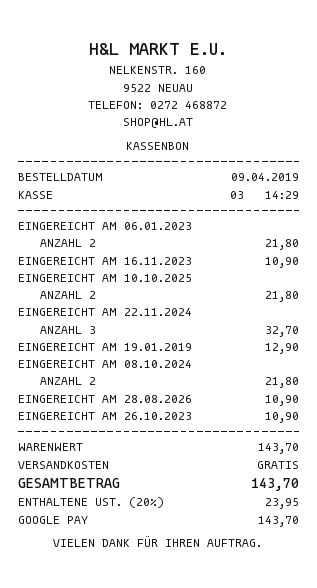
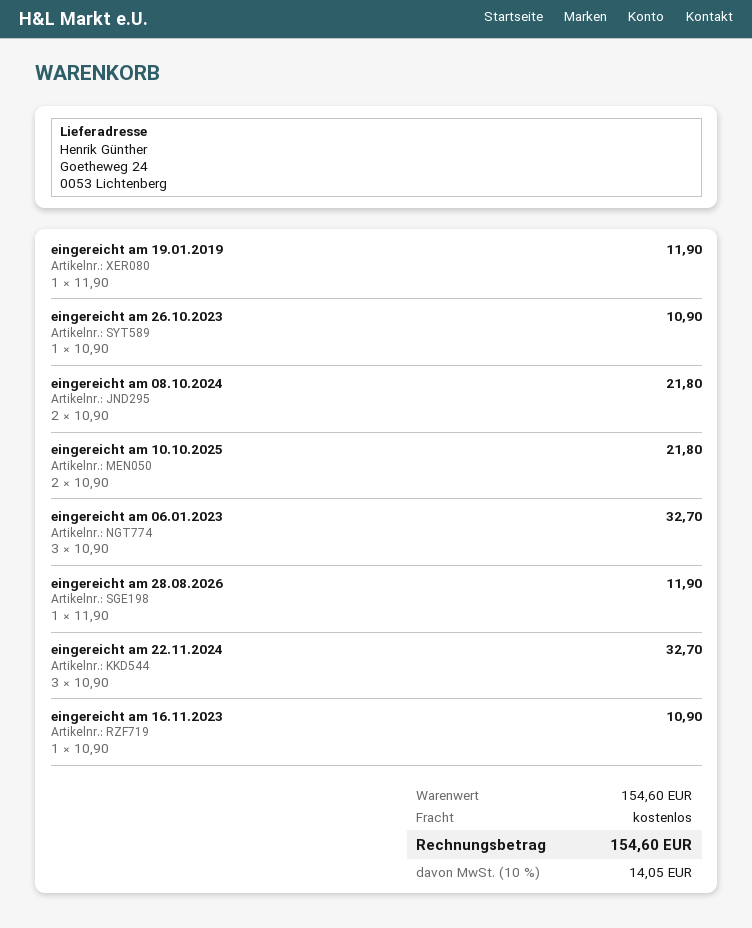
EINGEREICHT AM 06.01.2023: 2 for 21.80 -> 3 for 32.70
EINGEREICHT AM 19.01.2019: 1 for 12.90 -> 1 for 11.90
EINGEREICHT AM 28.08.2026: 1 for 10.90 -> 1 for 11.90
subtotal: 143.70 -> 154.60
tax: 20% = 23.95 -> 10% = 14.05
total: 143.70 -> 154.60

